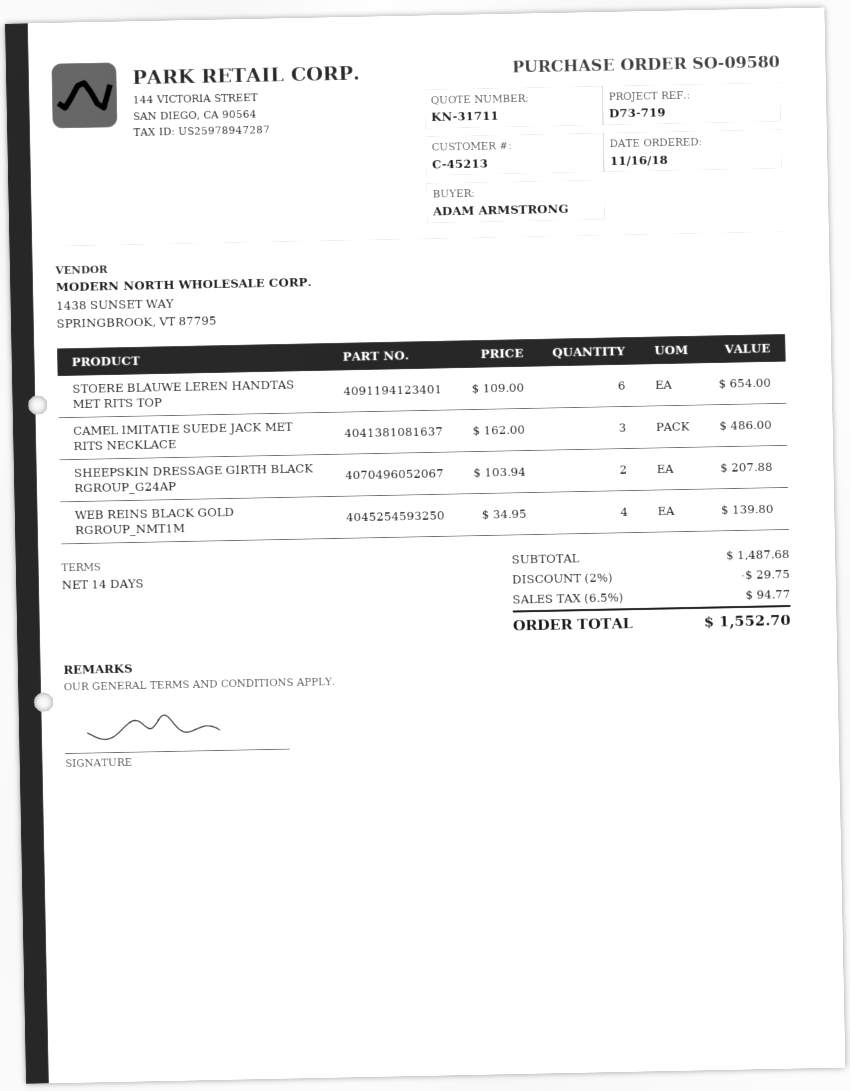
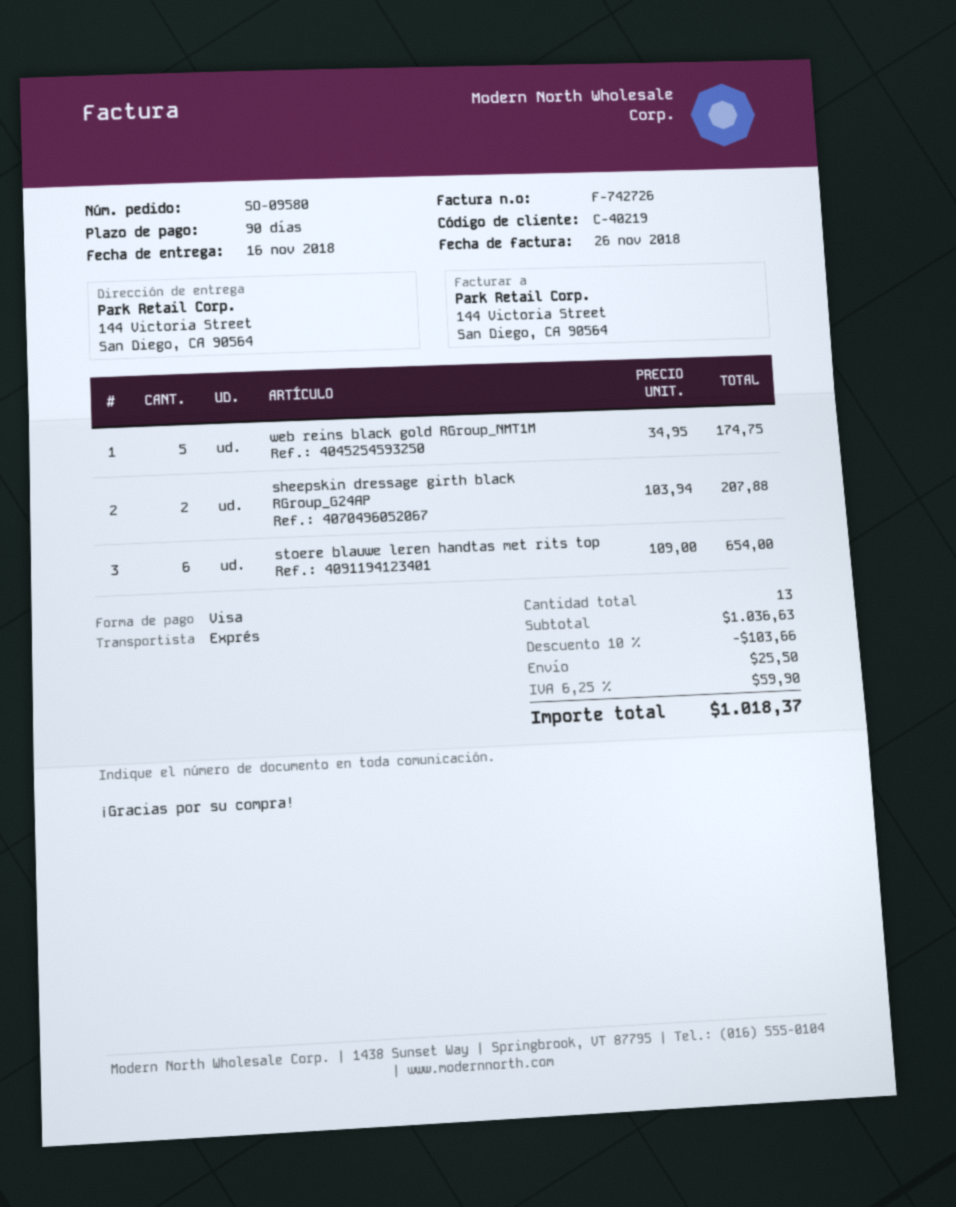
payment terms: 14 days -> 90 days
customer number: C-45213 -> C-40219
CAMEL IMITATIE SUEDE JACK MET RITS NECKLACE: 3 x 162.00 = 486.00 -> none
WEB REINS BLACK GOLD RGROUP_NMT1M: 4 x 34.95 = 139.80 -> 5 x 34.95 = 174.75
subtotal: 1487.68 -> 1036.63
discount: 2% = 29.75 -> 10% = 103.66
shipping: none -> 25.50
tax: 6.5% = 94.77 -> 6.25% = 59.90
total: 1552.70 -> 1018.37

